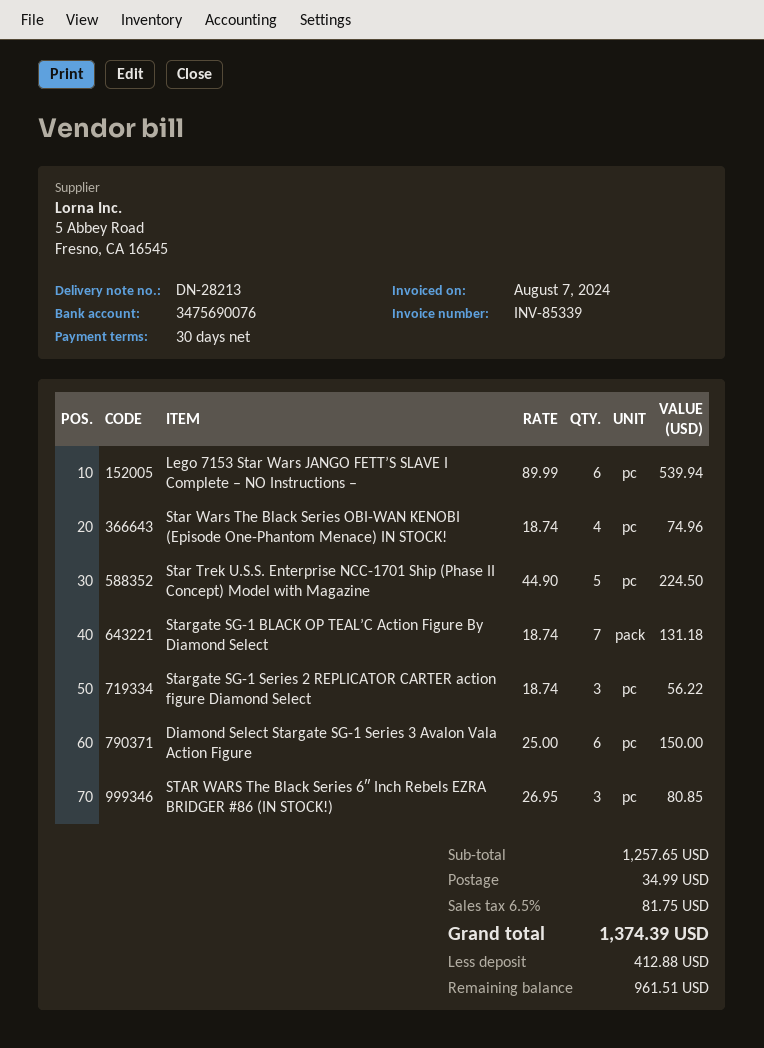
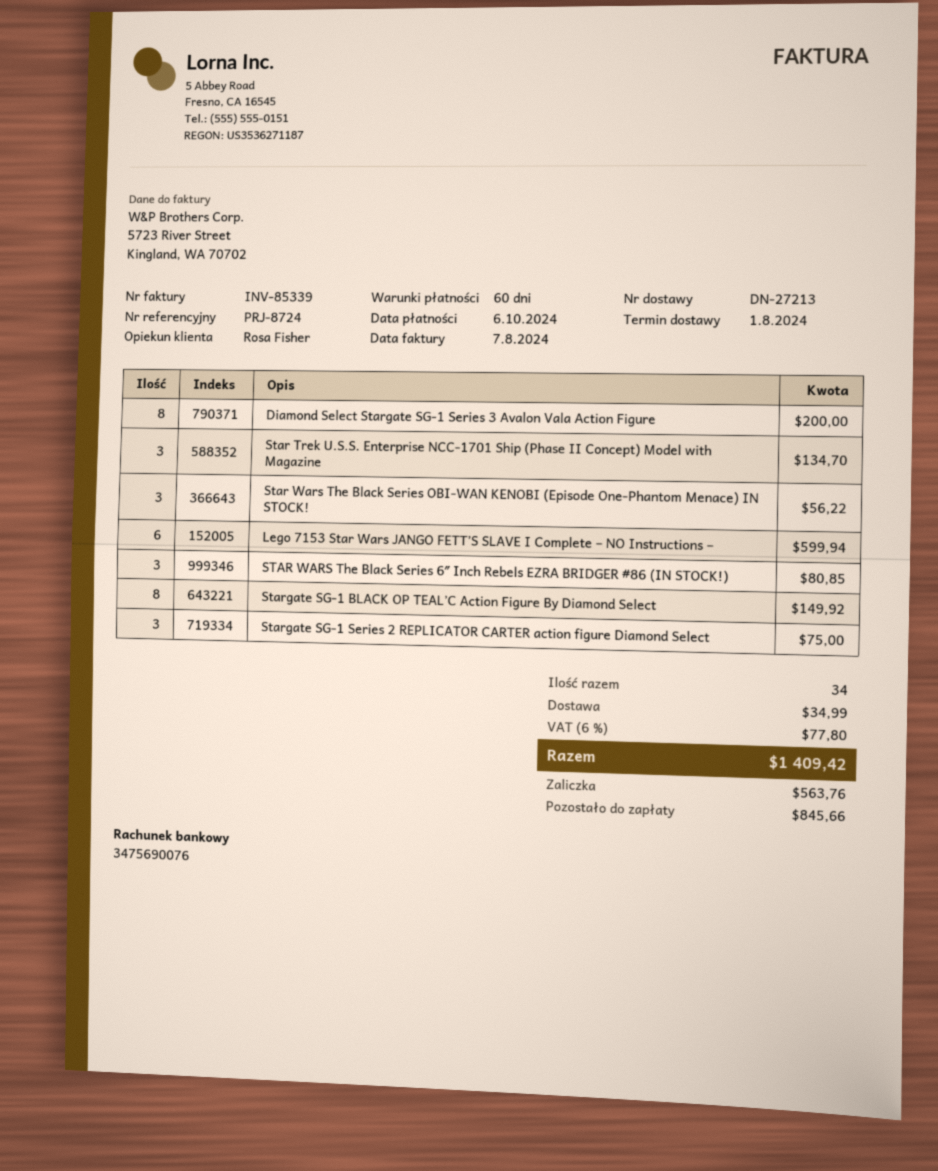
delivery note number: DN-28213 -> DN-27213
payment terms: 30 days -> 60 days
Lego 7153 Star Wars JANGO FETT’S SLAVE I Complete – NO Instructions –: 6 for 539.94 -> 6 for 599.94
Star Wars The Black Series OBI-WAN KENOBI (Episode One-Phantom Menace) IN STOCK!: 4 for 74.96 -> 3 for 56.22
Star Trek U.S.S. Enterprise NCC-1701 Ship (Phase II Concept) Model with Magazine: 5 for 224.50 -> 3 for 134.70
Stargate SG-1 BLACK OP TEAL’C Action Figure By Diamond Select: 7 for 131.18 -> 8 for 149.92
Stargate SG-1 Series 2 REPLICATOR CARTER action figure Diamond Select: 3 for 56.22 -> 3 for 75.00
Diamond Select Stargate SG-1 Series 3 Avalon Vala Action Figure: 6 for 150.00 -> 8 for 200.00
tax: 6.5% = 81.75 -> 6% = 77.80
total: 1374.39 -> 1409.42
deposit: 412.88 -> 563.76
balance: 961.51 -> 845.66

